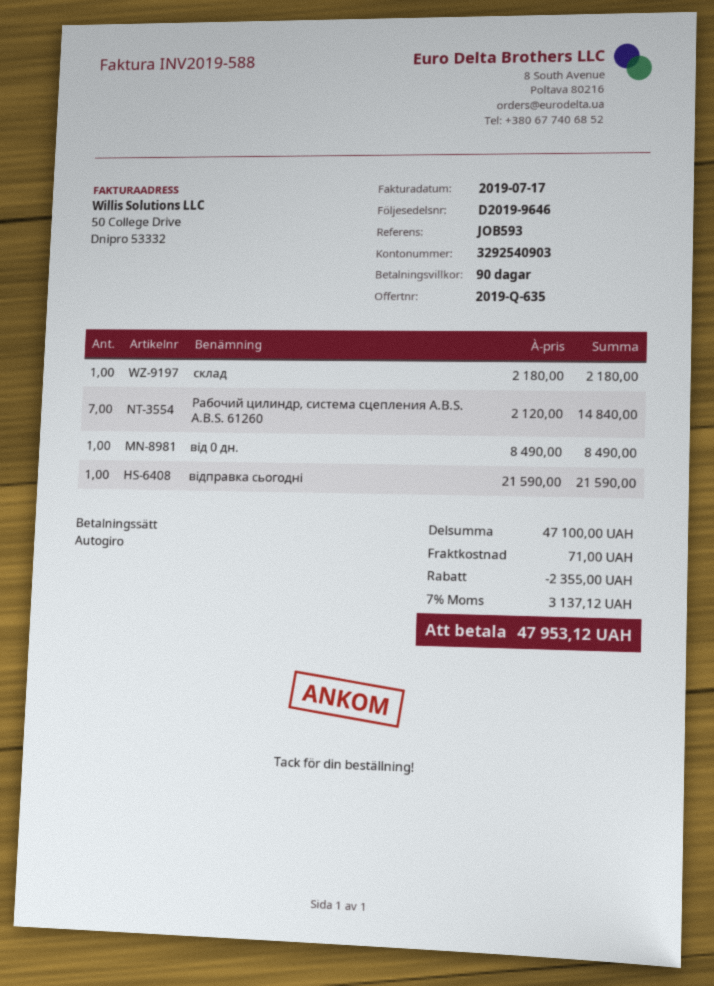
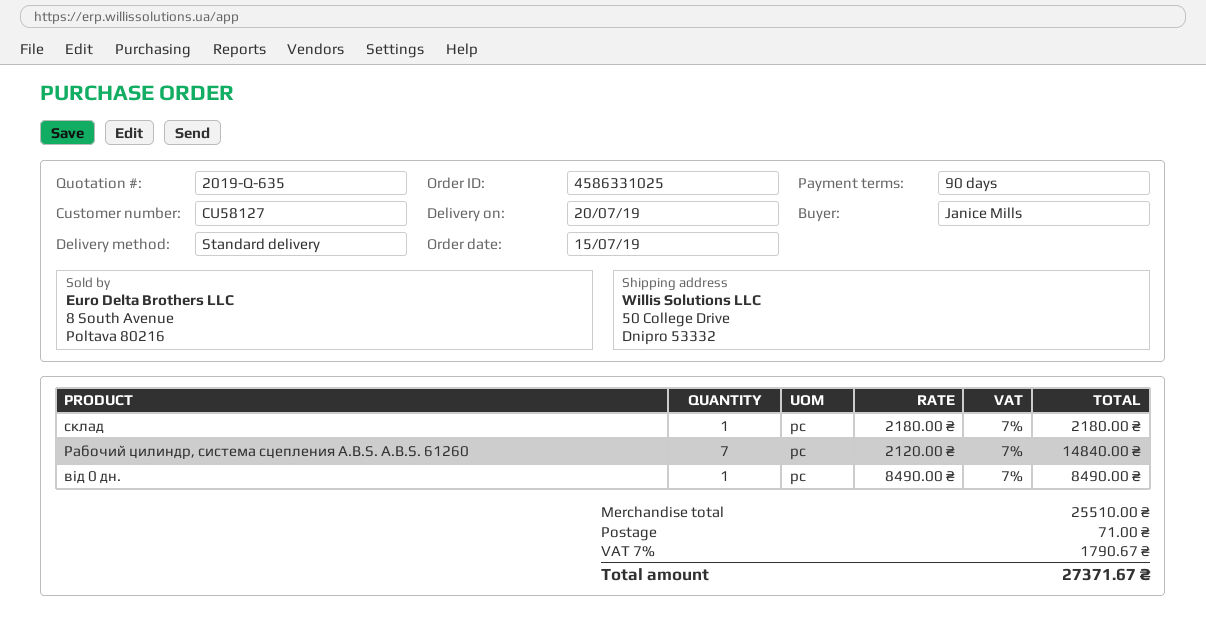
відправка сьогодні: 1 x 21590.00 = 21590.00 -> none
subtotal: 47100.00 -> 25510.00
discount: 2355.00 -> none
tax: 7% = 3137.12 -> 7% = 1790.67
total: 47953.12 -> 27371.67

